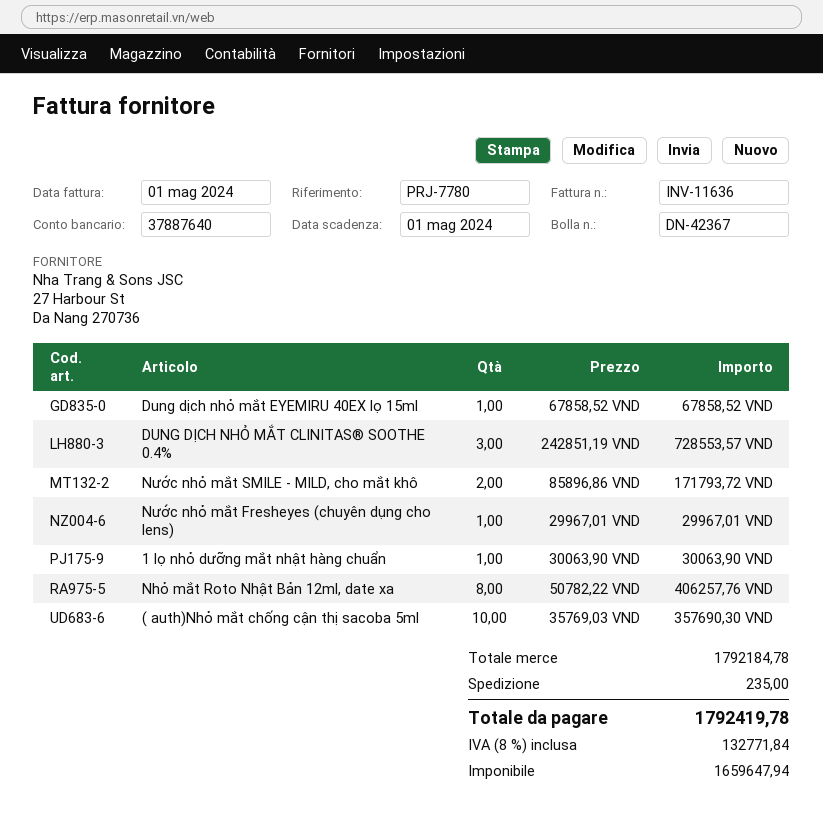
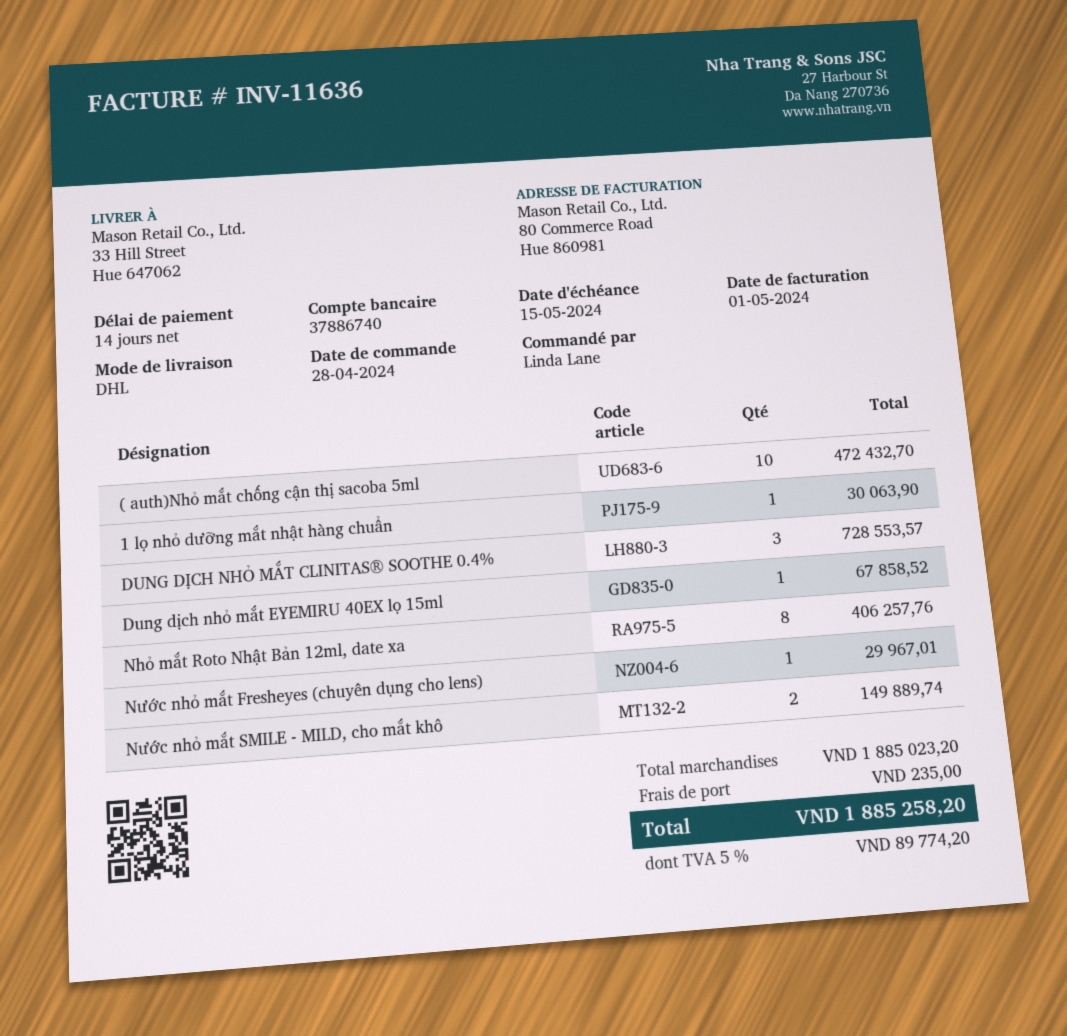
due date: 2024-05-01 -> 2024-05-15
bank account: 37887640 -> 37886740
Nước nhỏ mắt SMILE - MILD, cho mắt khô: 2 for 171793.72 -> 2 for 149889.74
( auth)Nhỏ mắt chống cận thị sacoba 5ml: 10 for 357690.30 -> 10 for 472432.70
subtotal: 1792184.78 -> 1885023.20
tax: 8% = 132771.84 -> 5% = 89774.20
total: 1792419.78 -> 1885258.20

